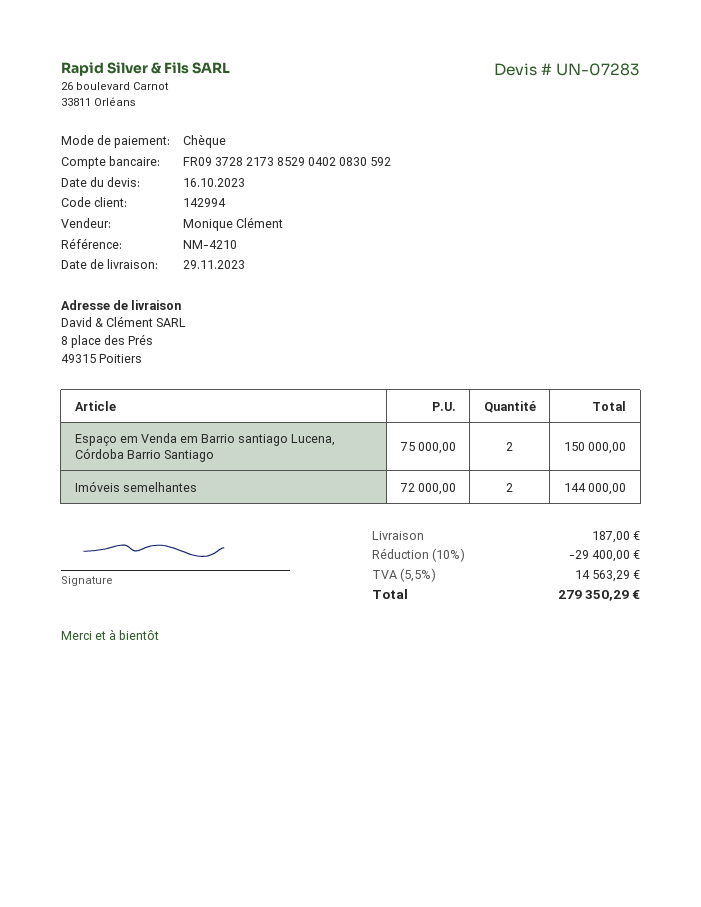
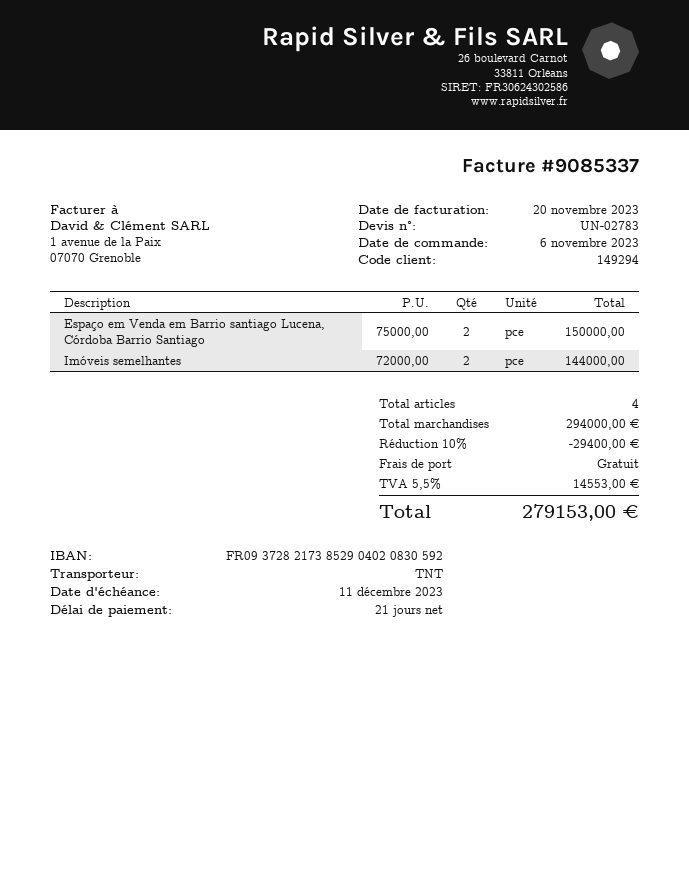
quote number: UN-07283 -> UN-02783
customer number: 142994 -> 149294
shipping: 187.00 -> 0.00
tax: 5.5% = 14563.29 -> 5.5% = 14553.00
total: 279350.29 -> 279153.00

